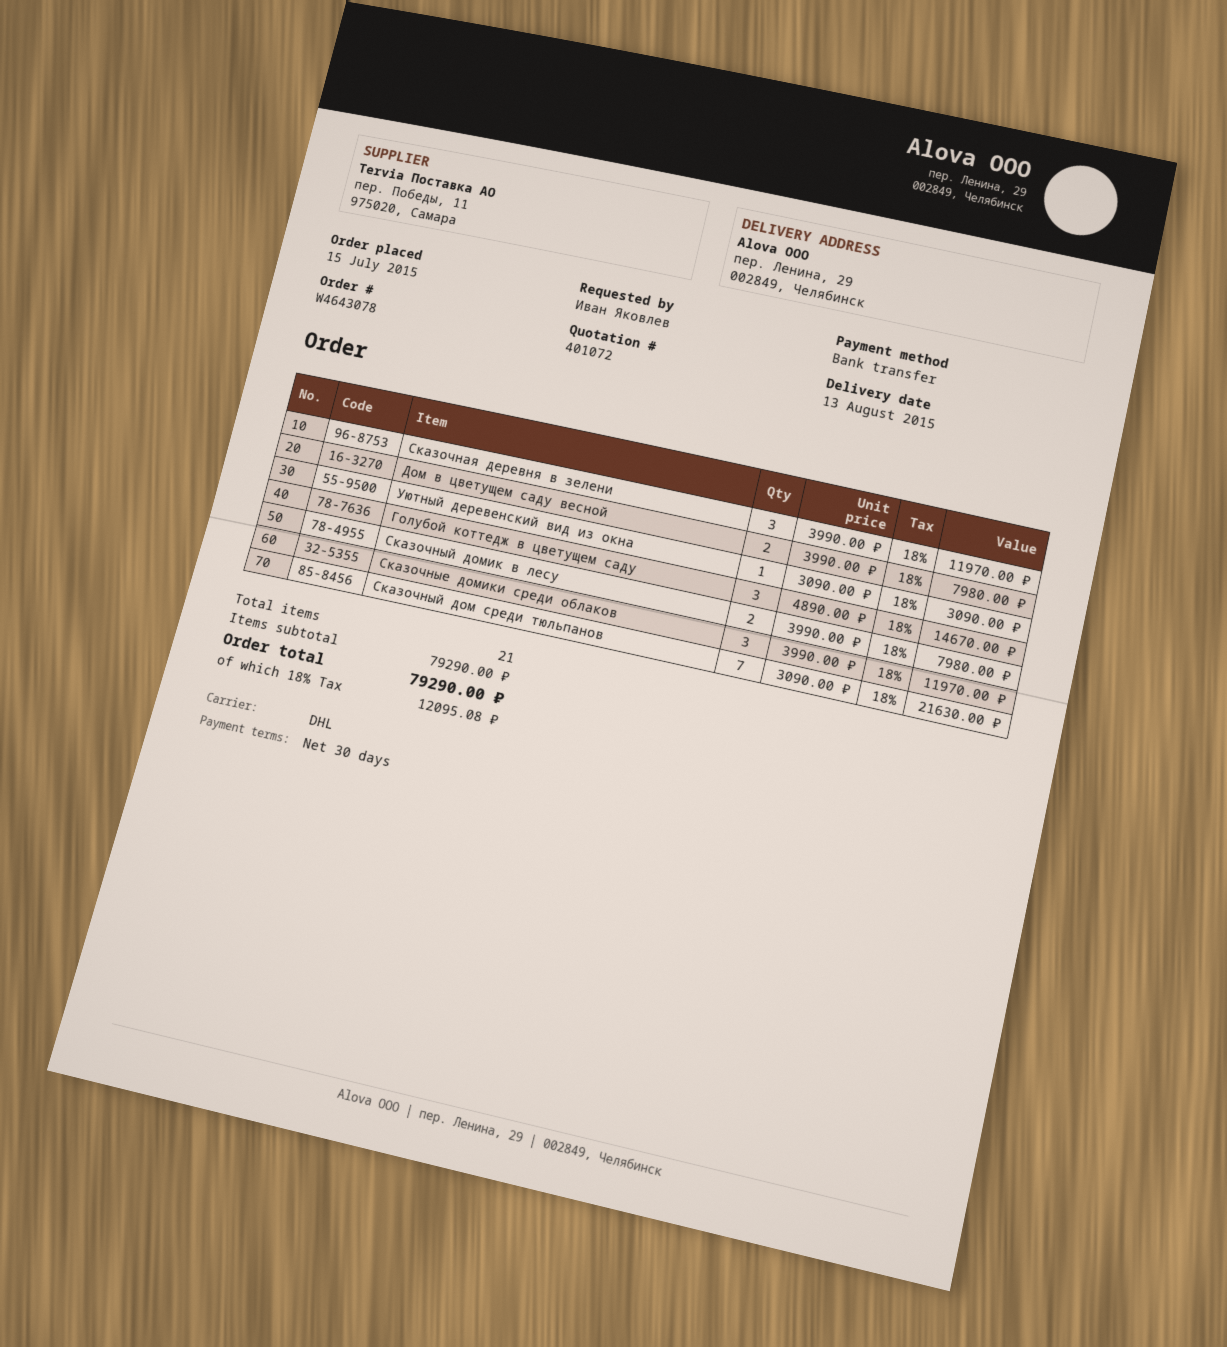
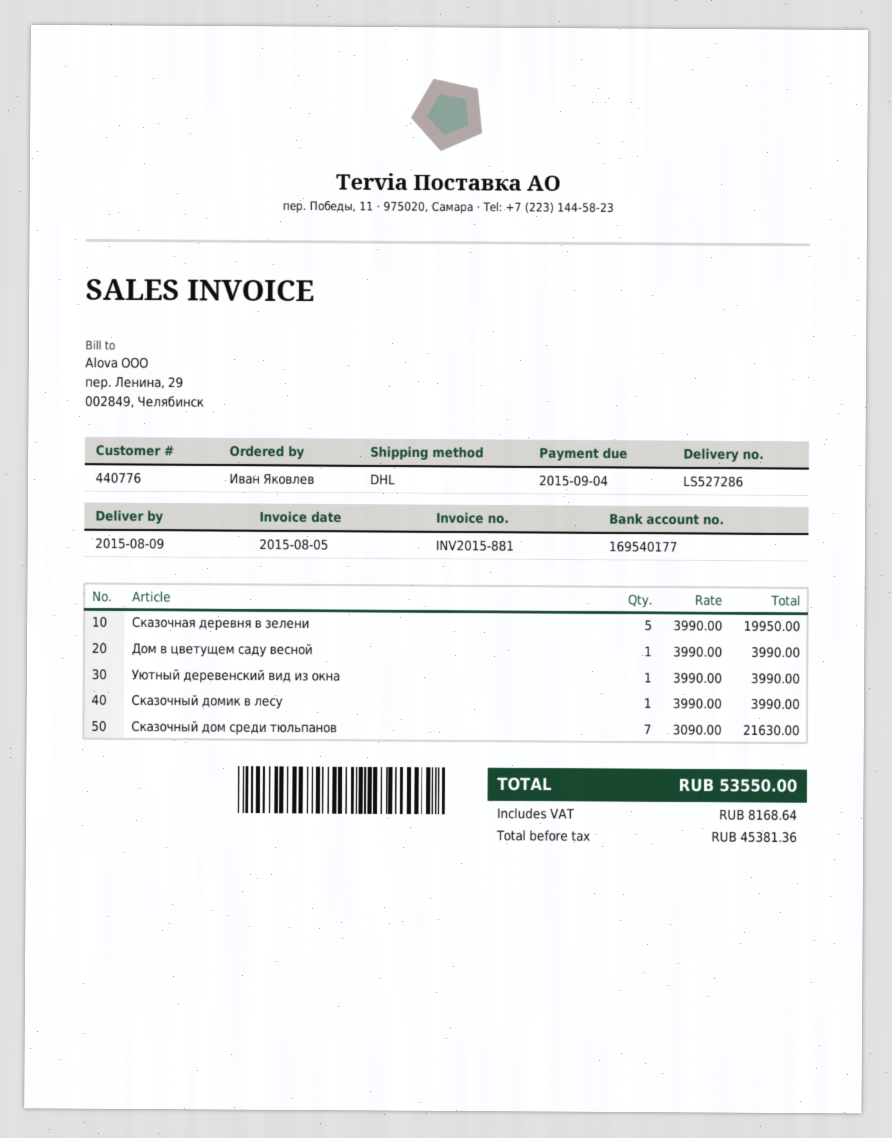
delivery date: 2015-08-13 -> 2015-08-09
Сказочная деревня в зелени: 3 x 3990.00 = 11970.00 -> 5 x 3990.00 = 19950.00
Дом в цветущем саду весной: 2 x 3990.00 = 7980.00 -> 1 x 3990.00 = 3990.00
Уютный деревенский вид из окна: 1 x 3090.00 = 3090.00 -> 1 x 3990.00 = 3990.00
Голубой коттедж в цветущем саду: 3 x 4890.00 = 14670.00 -> none
Сказочный домик в лесу: 2 x 3990.00 = 7980.00 -> 1 x 3990.00 = 3990.00
Сказочные домики среди облаков: 3 x 3990.00 = 11970.00 -> none
tax: 12095.08 -> 8168.64
total: 79290.00 -> 53550.00

